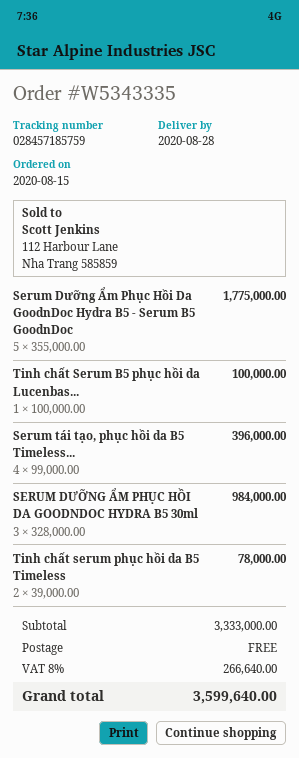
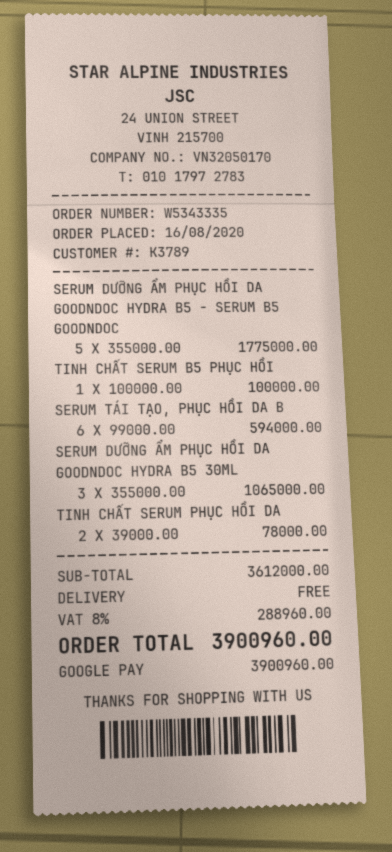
order date: 2020-08-15 -> 2020-08-16
Serum tái tạo, phục hồi da B5 Timeless...: 4 x 99000.00 = 396000.00 -> 6 x 99000.00 = 594000.00
SERUM DƯỠNG ẨM PHỤC HỒI DA GOODNDOC HYDRA B5 30ml: 3 x 328000.00 = 984000.00 -> 3 x 355000.00 = 1065000.00
subtotal: 3333000.00 -> 3612000.00
tax: 8% = 266640.00 -> 8% = 288960.00
total: 3599640.00 -> 3900960.00

